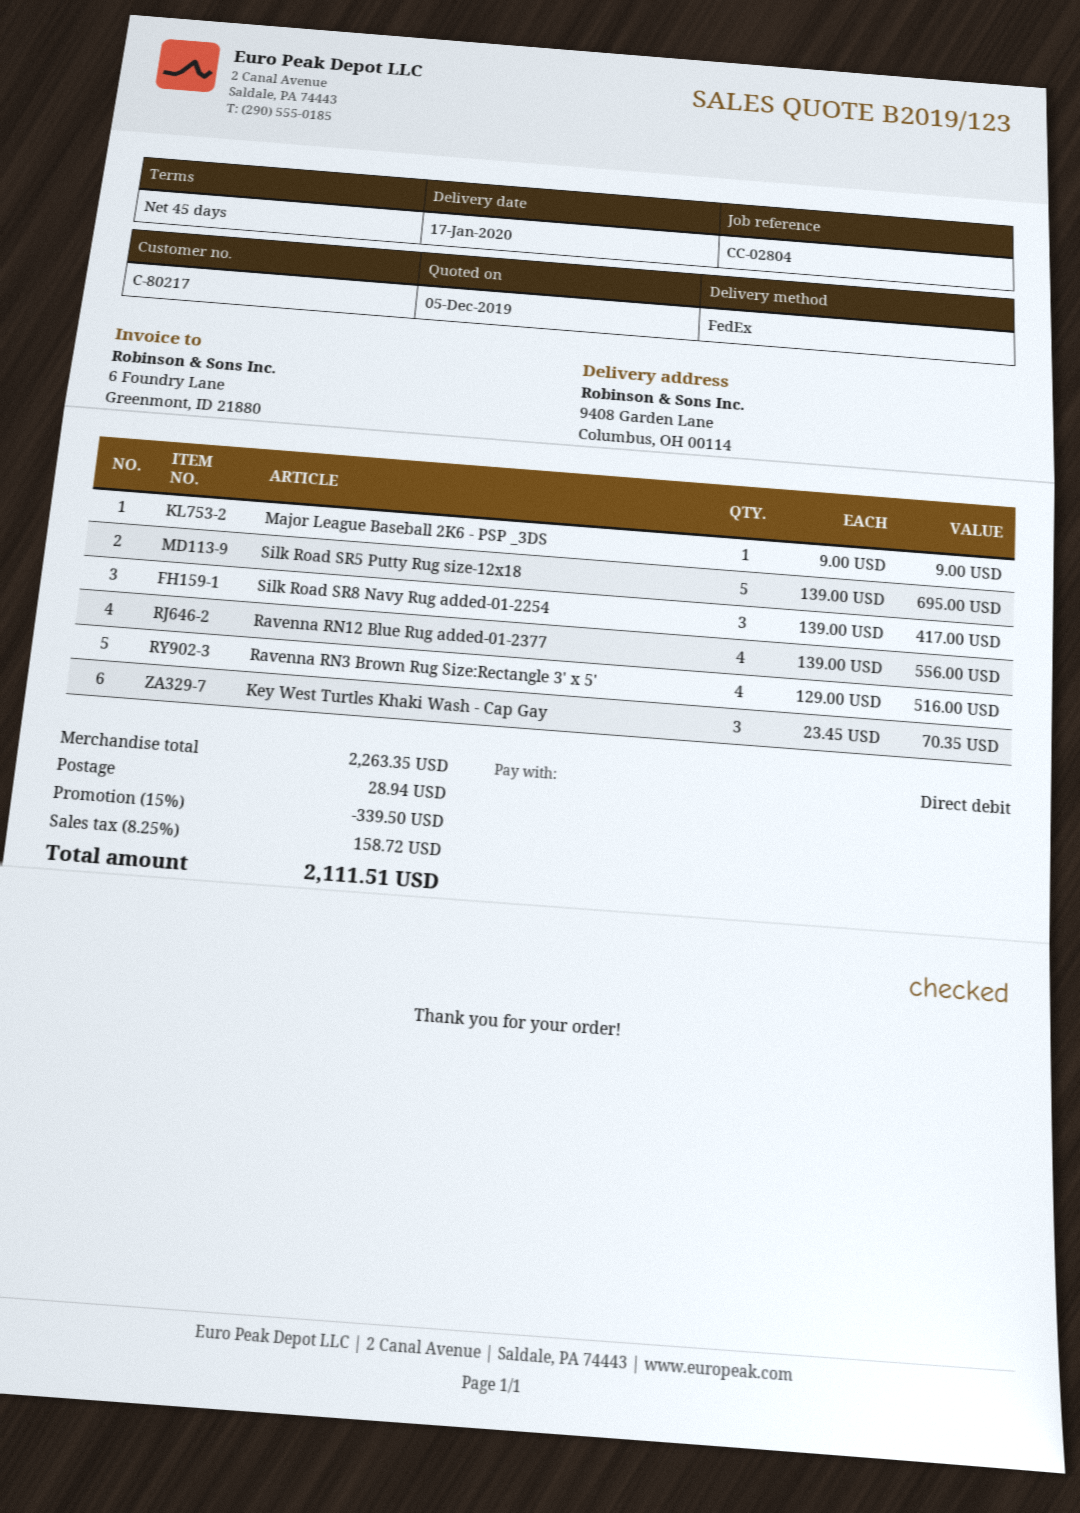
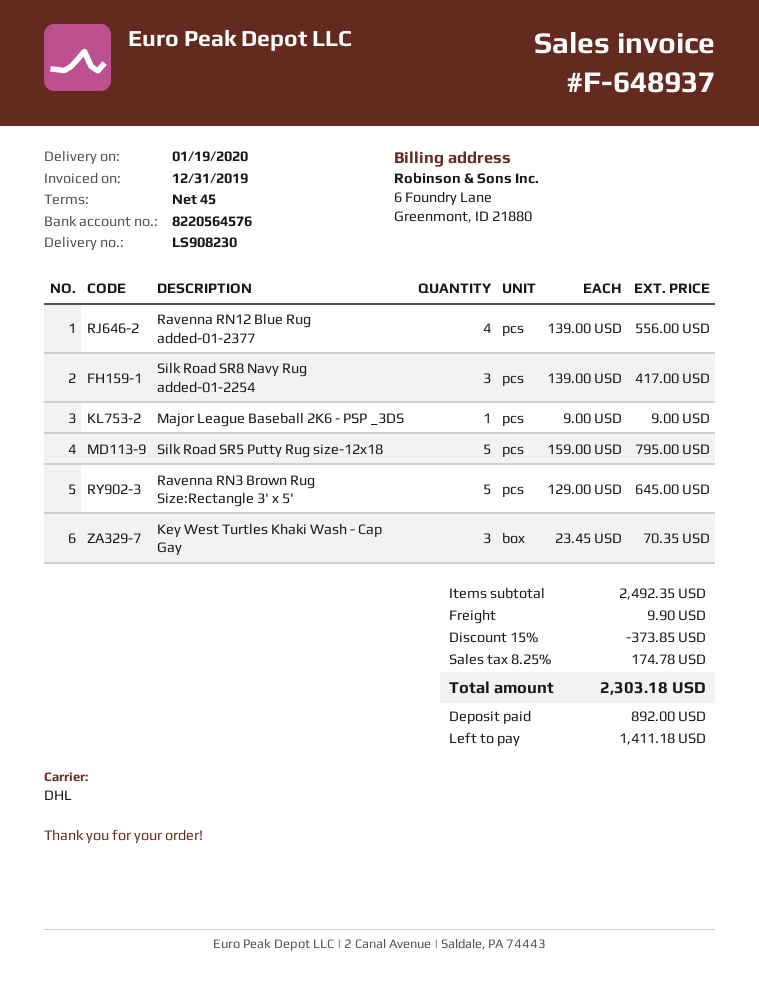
delivery date: 2020-01-17 -> 2020-01-19
shipping method: FedEx -> DHL
Silk Road SR5 Putty Rug size-12x18: 5 x 139.00 = 695.00 -> 5 x 159.00 = 795.00
Ravenna RN3 Brown Rug Size:Rectangle 3' x 5': 4 x 129.00 = 516.00 -> 5 x 129.00 = 645.00
subtotal: 2263.35 -> 2492.35
discount: 15% = 339.50 -> 15% = 373.85
shipping: 28.94 -> 9.90
tax: 8.25% = 158.72 -> 8.25% = 174.78
total: 2111.51 -> 2303.18

